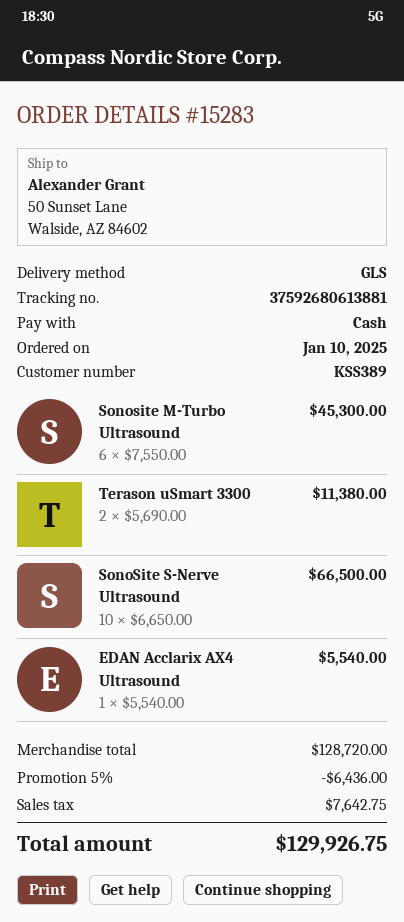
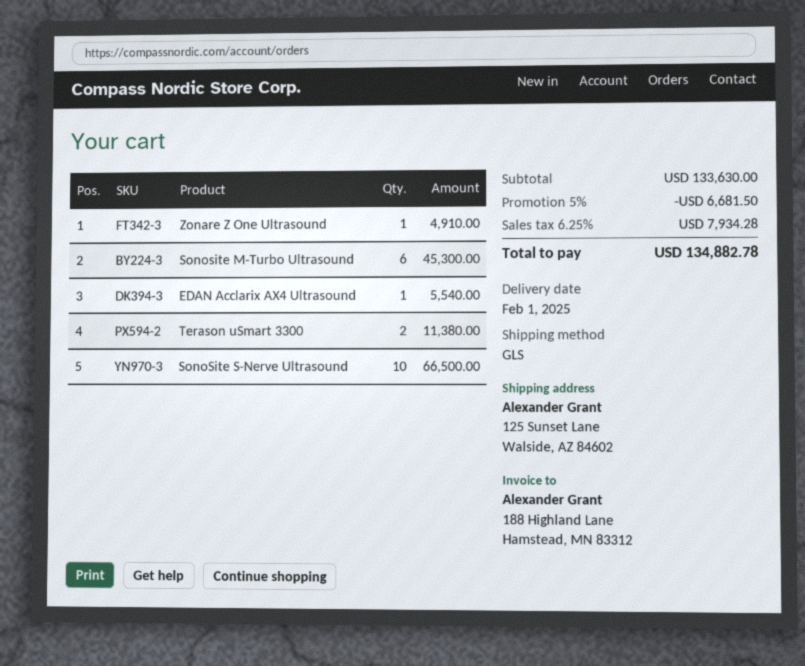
ship to: 50 Sunset Lane, Walside, AZ 84602 -> 125 Sunset Lane, Walside, AZ 84602
Zonare Z One Ultrasound: none -> 1 for 4910.00
subtotal: 128720.00 -> 133630.00
discount: 5% = 6436.00 -> 5% = 6681.50
tax: 7642.75 -> 7934.28
total: 129926.75 -> 134882.78

